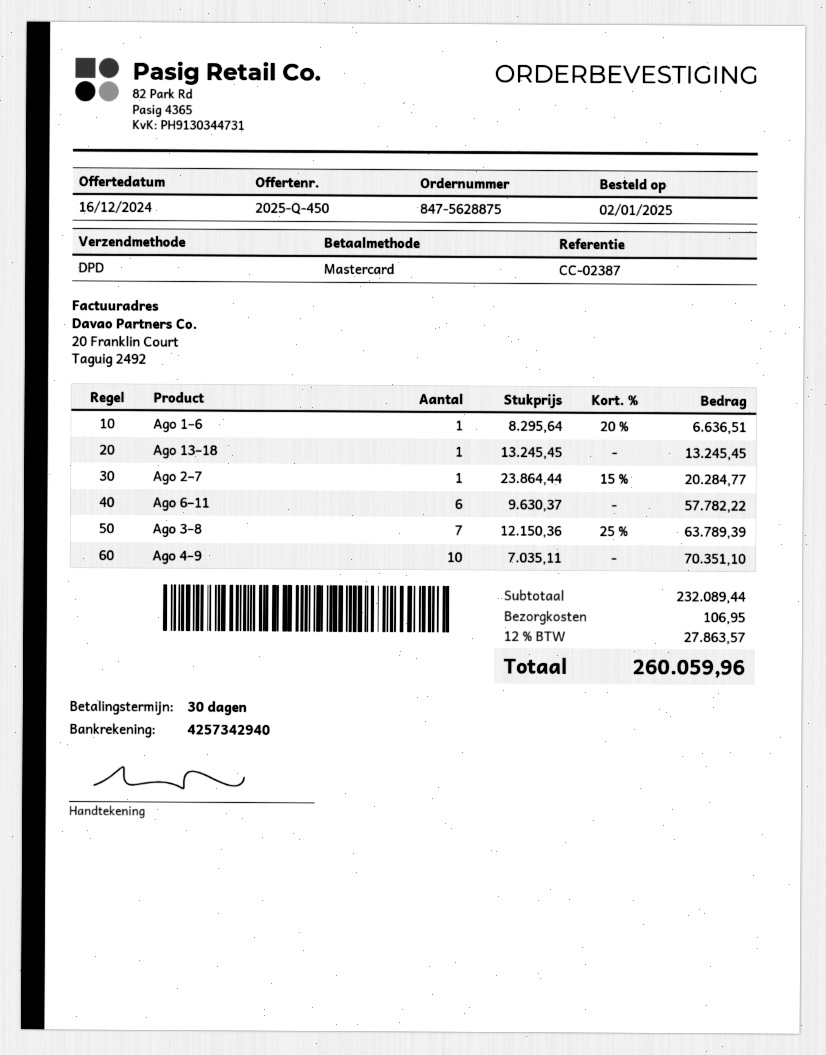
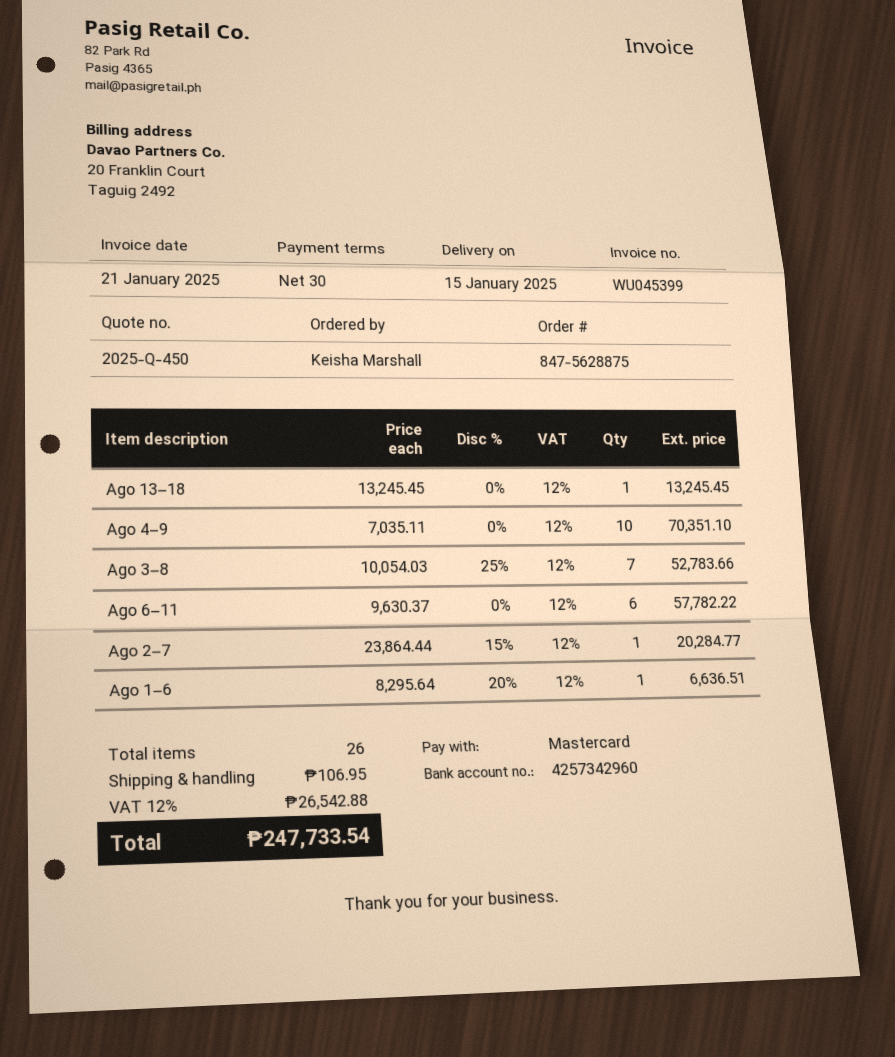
bank account: 4257342940 -> 4257342960
Ago 3–8: 7 x 12150.36 - 25% = 63789.39 -> 7 x 10054.03 - 25% = 52783.66
tax: 12% = 27863.57 -> 12% = 26542.88
total: 260059.96 -> 247733.54

